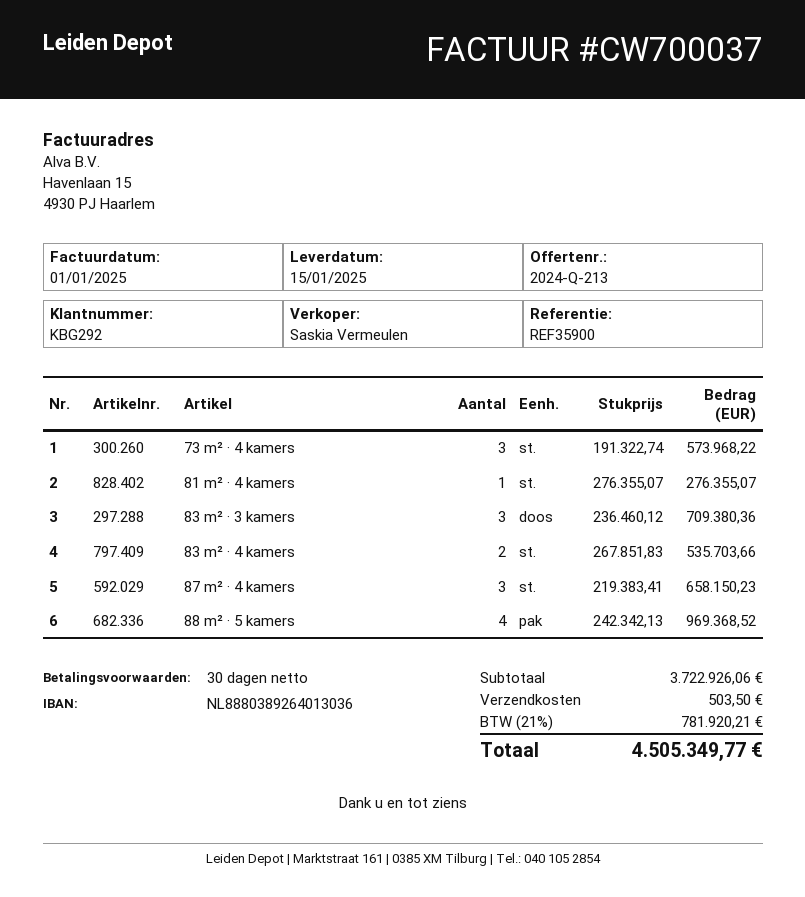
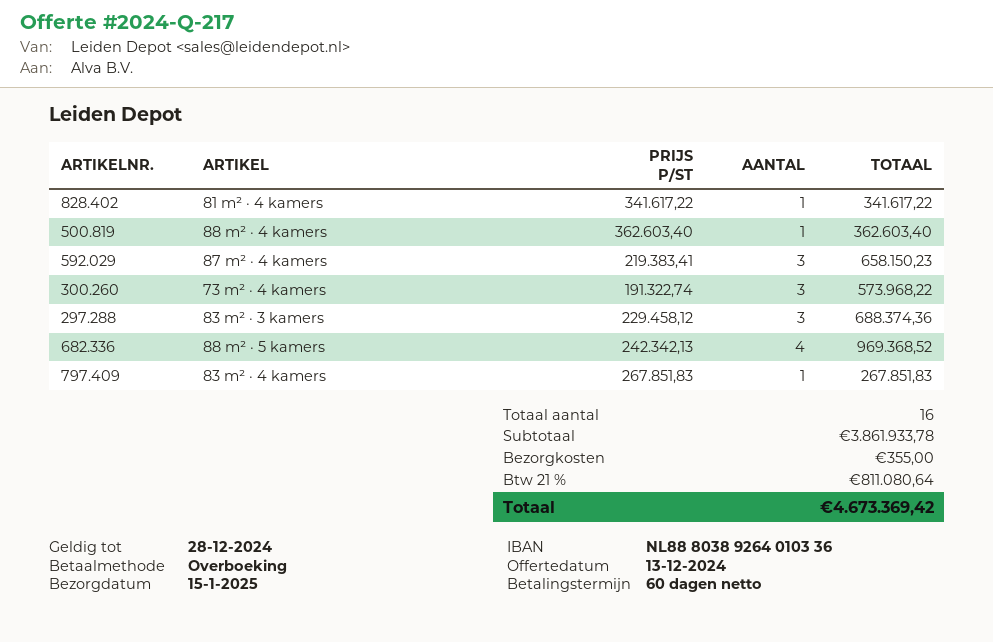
quote number: 2024-Q-213 -> 2024-Q-217
payment terms: 30 days -> 60 days
bank account: NL8880389264013036 -> NL8880389264010336
81 m² · 4 kamers: 1 x 276355.07 = 276355.07 -> 1 x 341617.22 = 341617.22
83 m² · 3 kamers: 3 x 236460.12 = 709380.36 -> 3 x 229458.12 = 688374.36
83 m² · 4 kamers: 2 x 267851.83 = 535703.66 -> 1 x 267851.83 = 267851.83
88 m² · 4 kamers: none -> 1 x 362603.40 = 362603.40
subtotal: 3722926.06 -> 3861933.78
shipping: 503.50 -> 355.00
tax: 21% = 781920.21 -> 21% = 811080.64
total: 4505349.77 -> 4673369.42

